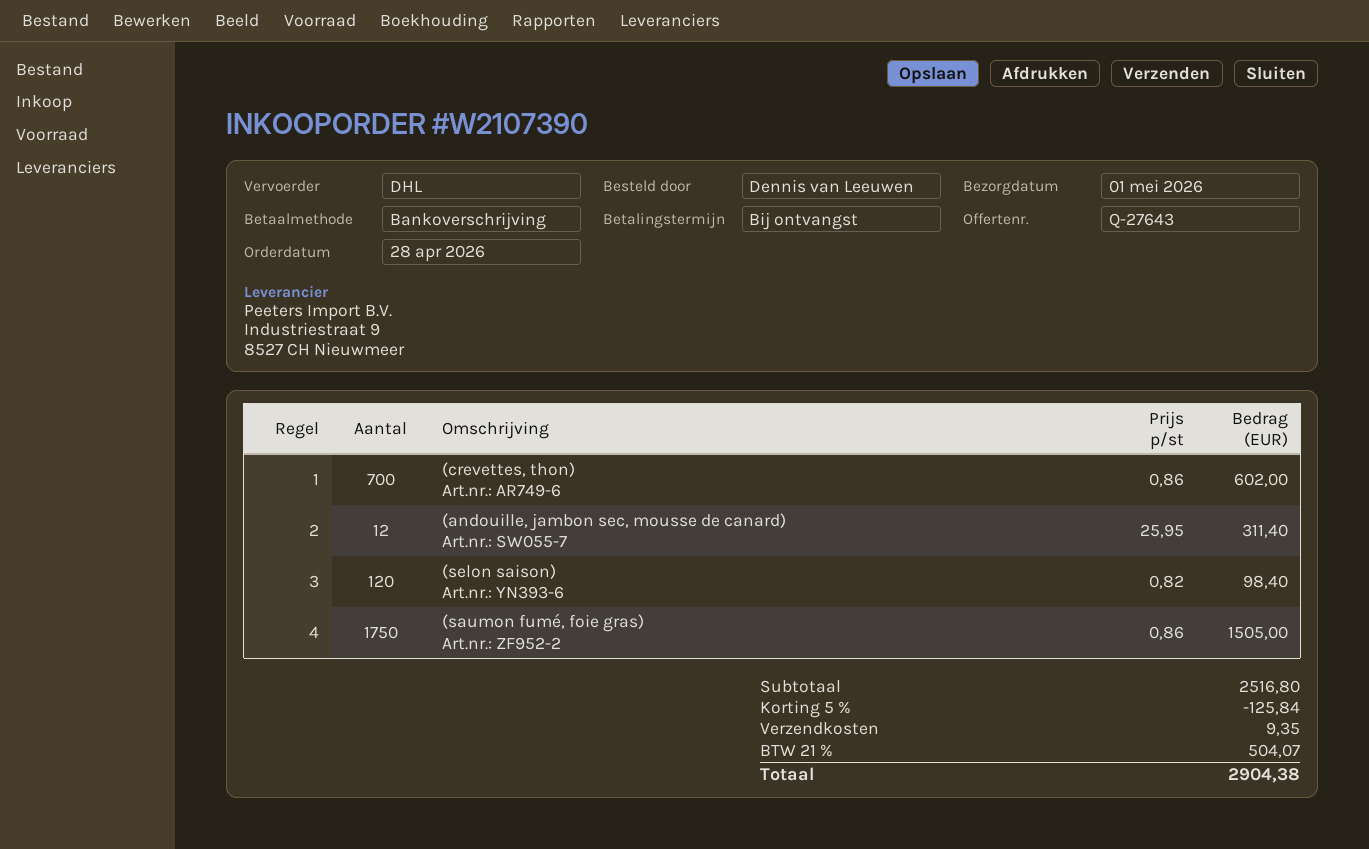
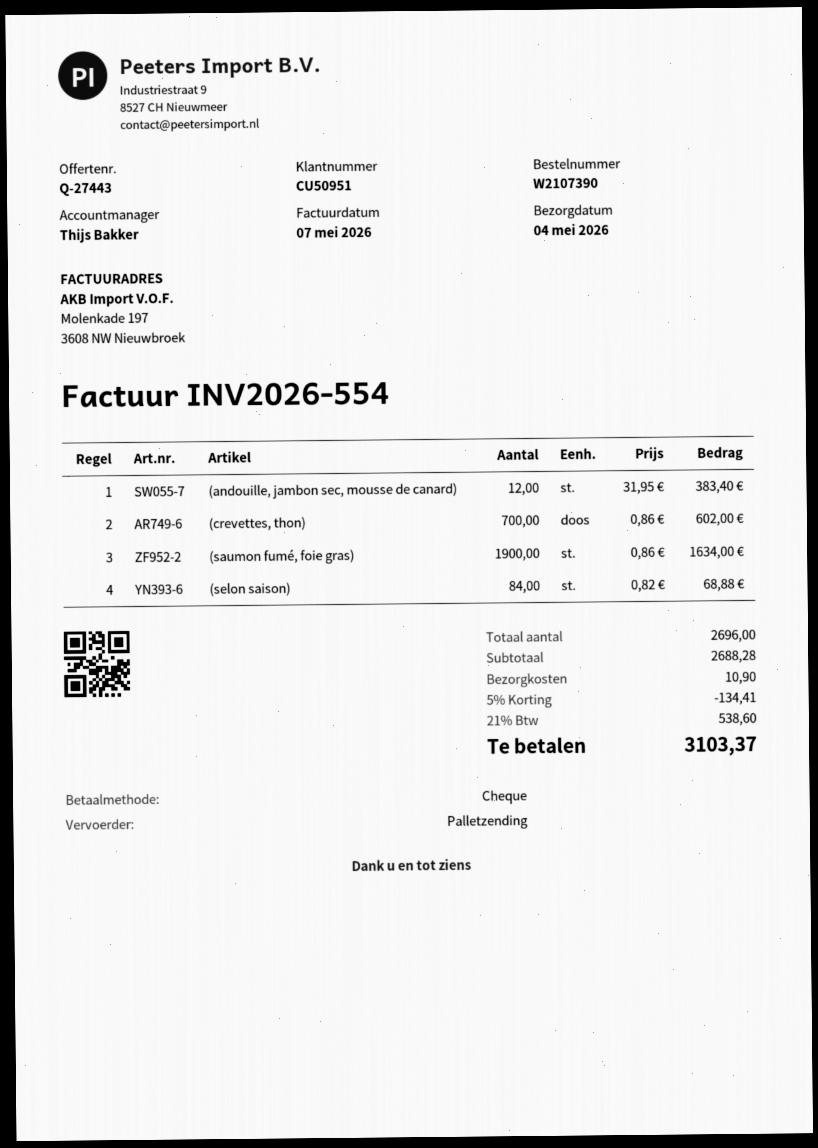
quote number: Q-27643 -> Q-27443
delivery date: 2026-05-01 -> 2026-05-04
payment method: bank transfer -> cheque
shipping method: DHL -> pallet freight
(andouille, jambon sec, mousse de canard): 12 x 25.95 = 311.40 -> 12 x 31.95 = 383.40
(selon saison): 120 x 0.82 = 98.40 -> 84 x 0.82 = 68.88
(saumon fumé, foie gras): 1750 x 0.86 = 1505.00 -> 1900 x 0.86 = 1634.00
subtotal: 2516.80 -> 2688.28
discount: 5% = 125.84 -> 5% = 134.41
shipping: 9.35 -> 10.90
tax: 21% = 504.07 -> 21% = 538.60
total: 2904.38 -> 3103.37

